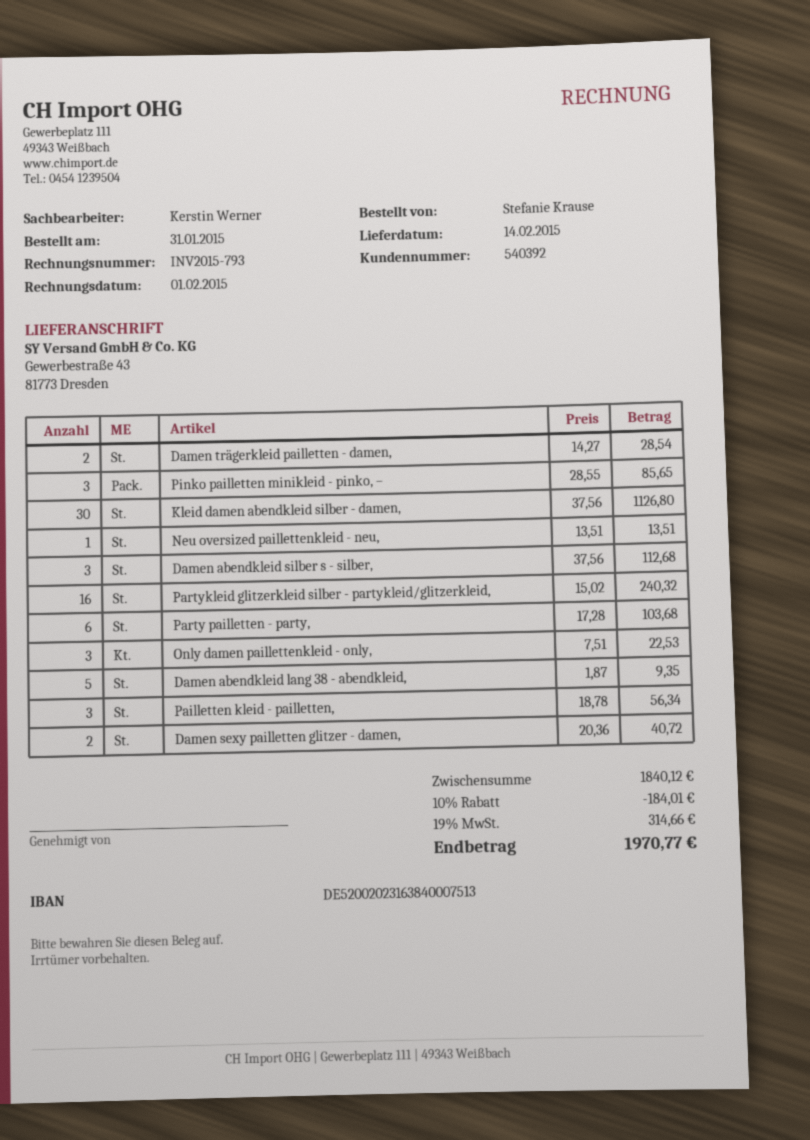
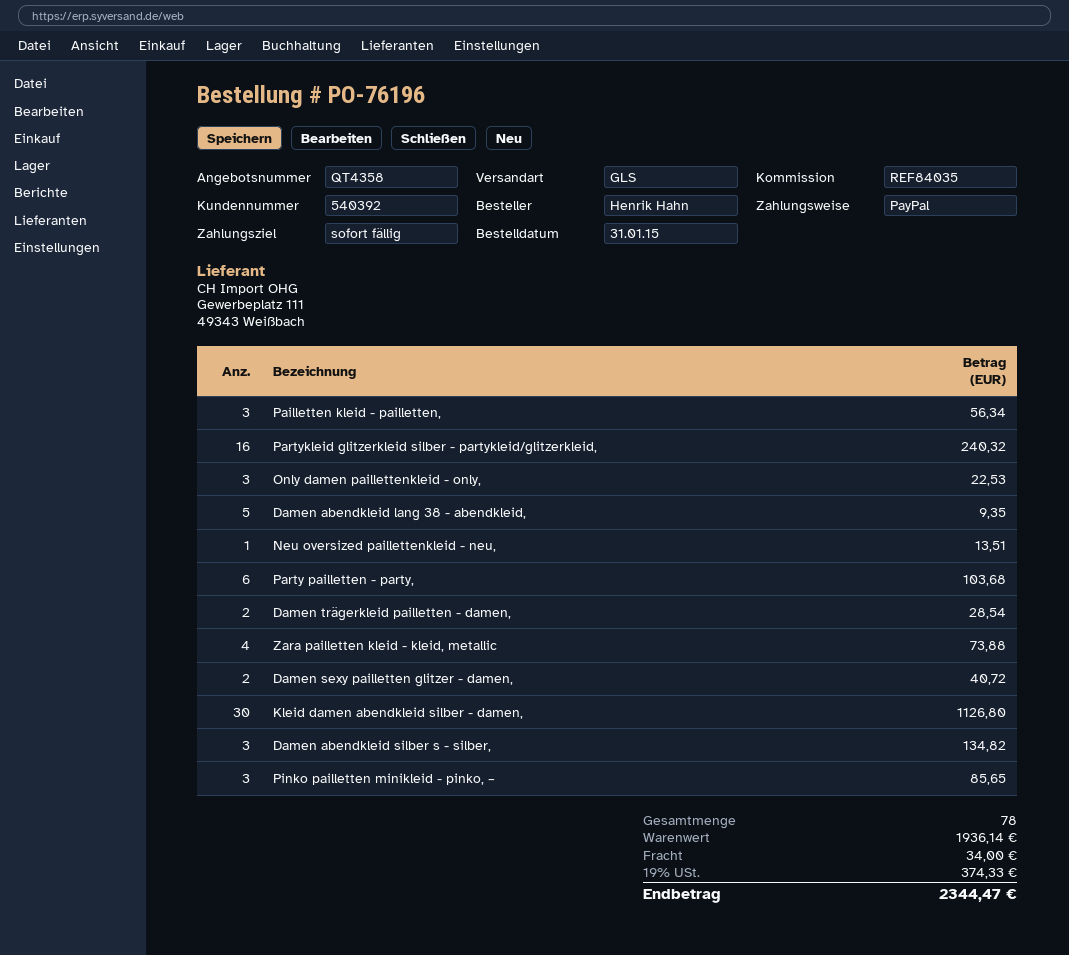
ordered by: Stefanie Krause -> Henrik Hahn
Damen abendkleid silber s - silber,: 3 for 112.68 -> 3 for 134.82
Zara pailletten kleid - kleid, metallic: none -> 4 for 73.88
subtotal: 1840.12 -> 1936.14
discount: 10% = 184.01 -> none
shipping: none -> 34.00
tax: 19% = 314.66 -> 19% = 374.33
total: 1970.77 -> 2344.47

